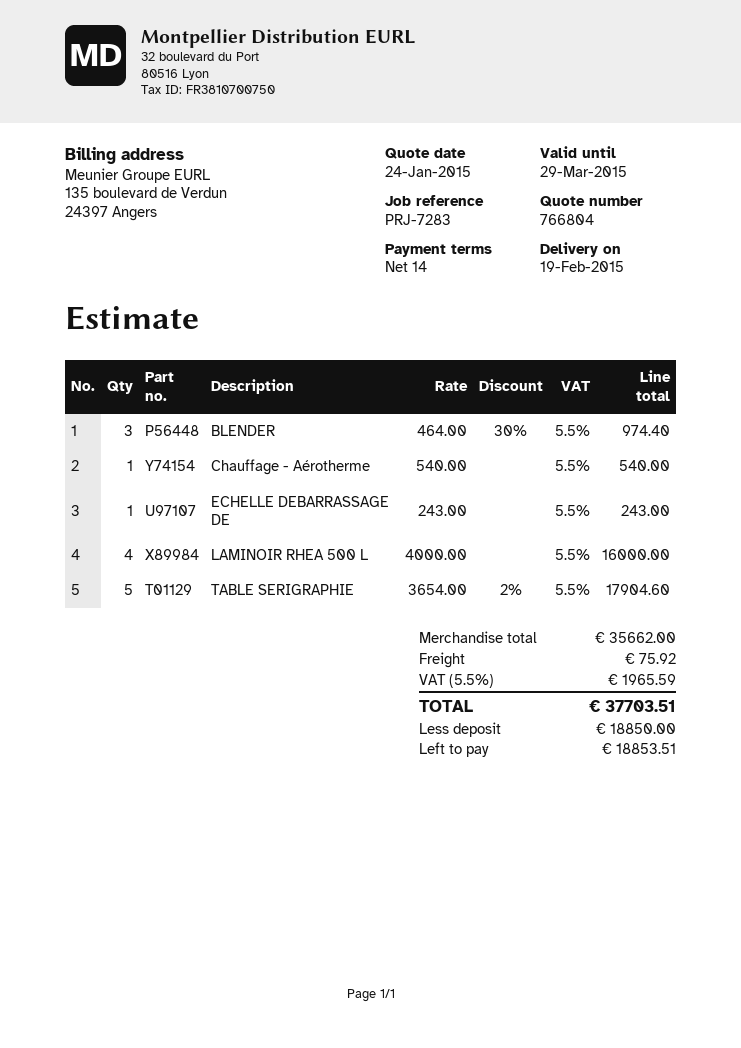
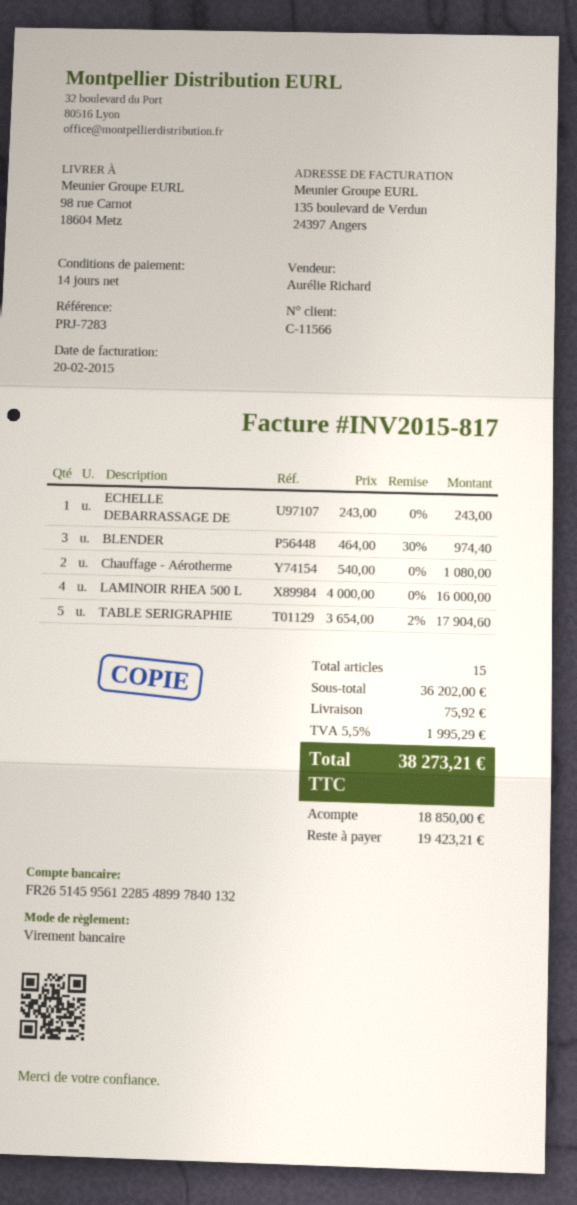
Chauffage - Aérotherme: 1 x 540.00 = 540.00 -> 2 x 540.00 = 1080.00
subtotal: 35662.00 -> 36202.00
tax: 5.5% = 1965.59 -> 5.5% = 1995.29
total: 37703.51 -> 38273.21
balance: 18853.51 -> 19423.21

